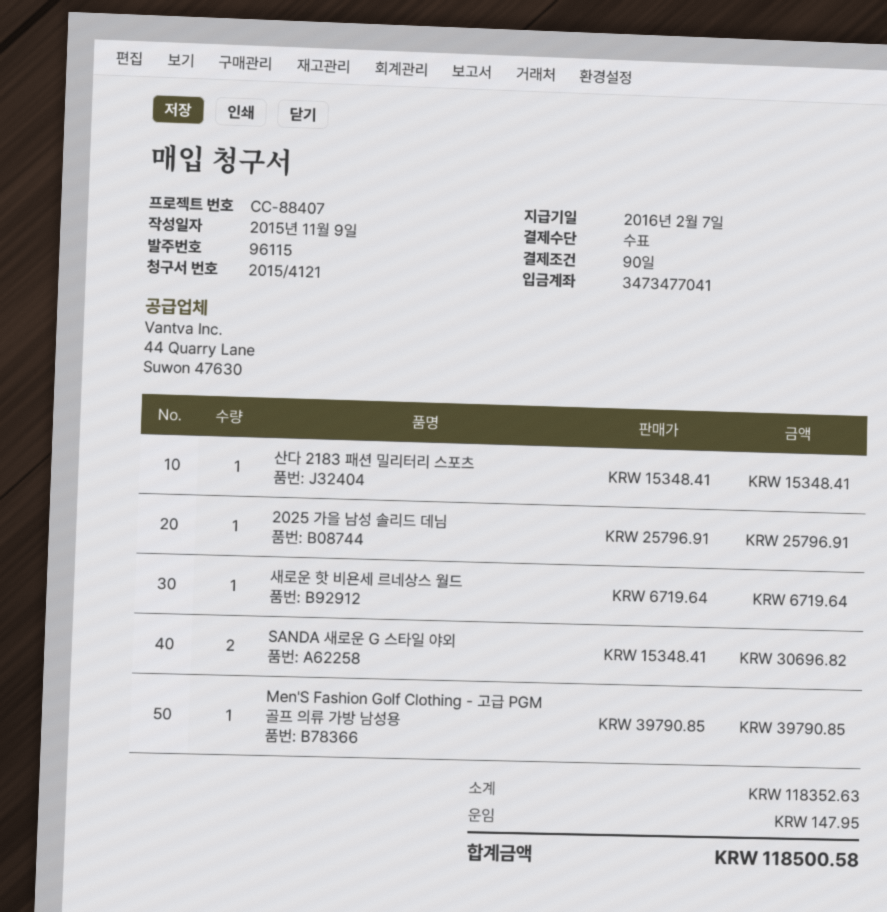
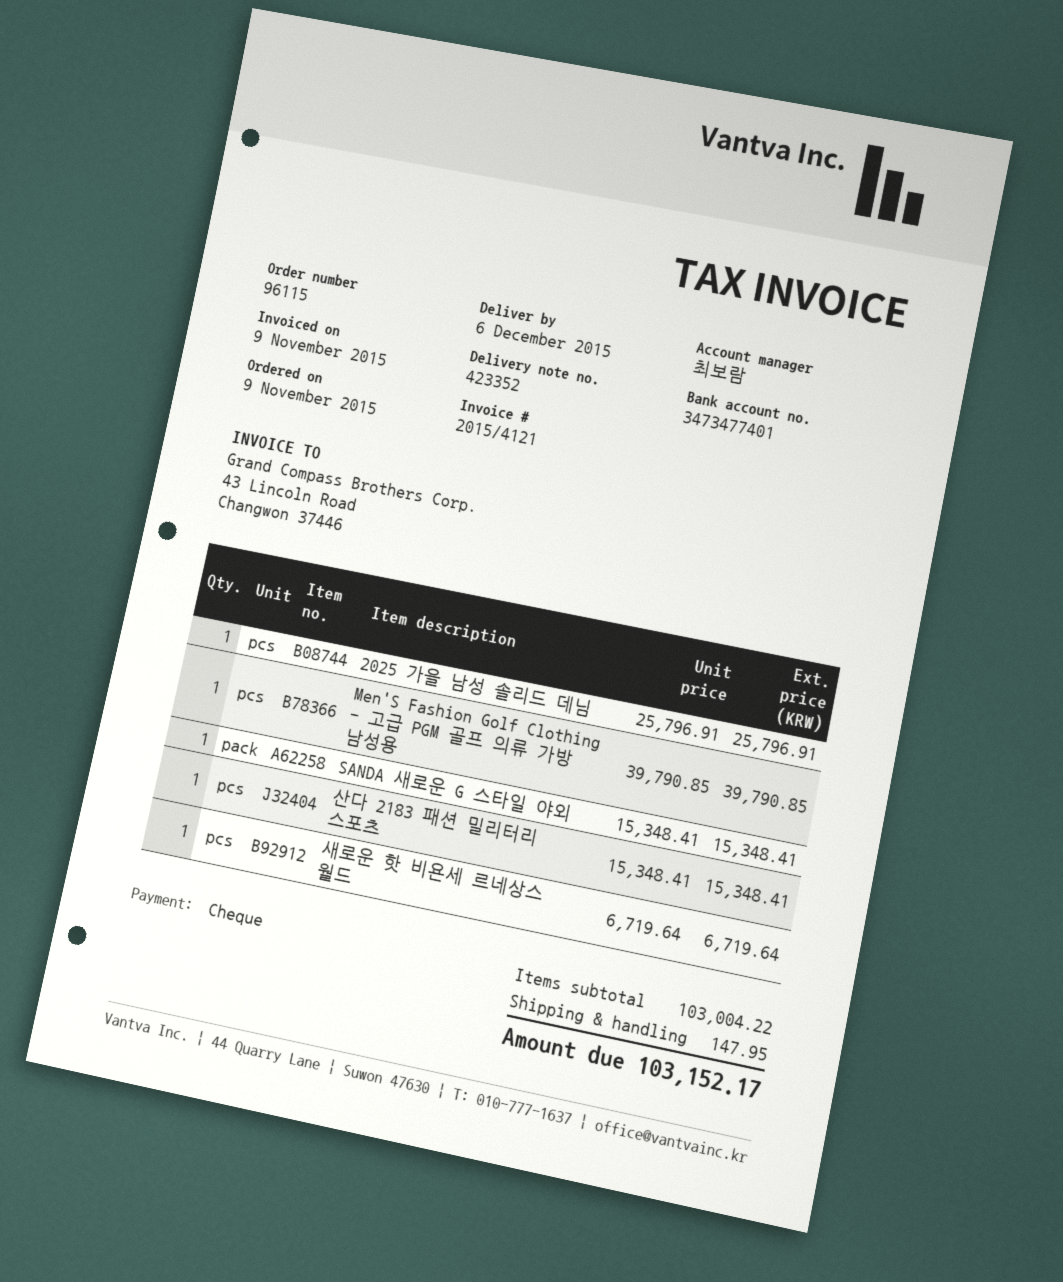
bank account: 3473477041 -> 3473477401
SANDA 새로운 G 스타일 야외: 2 x 15348.41 = 30696.82 -> 1 x 15348.41 = 15348.41
subtotal: 118352.63 -> 103004.22
total: 118500.58 -> 103152.17

